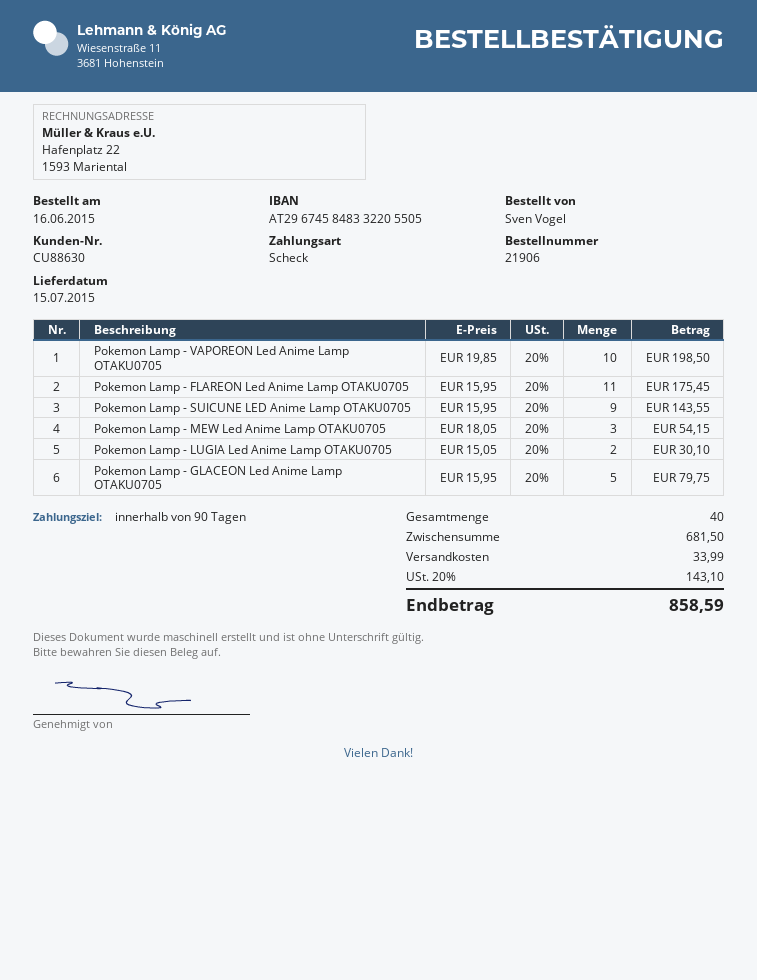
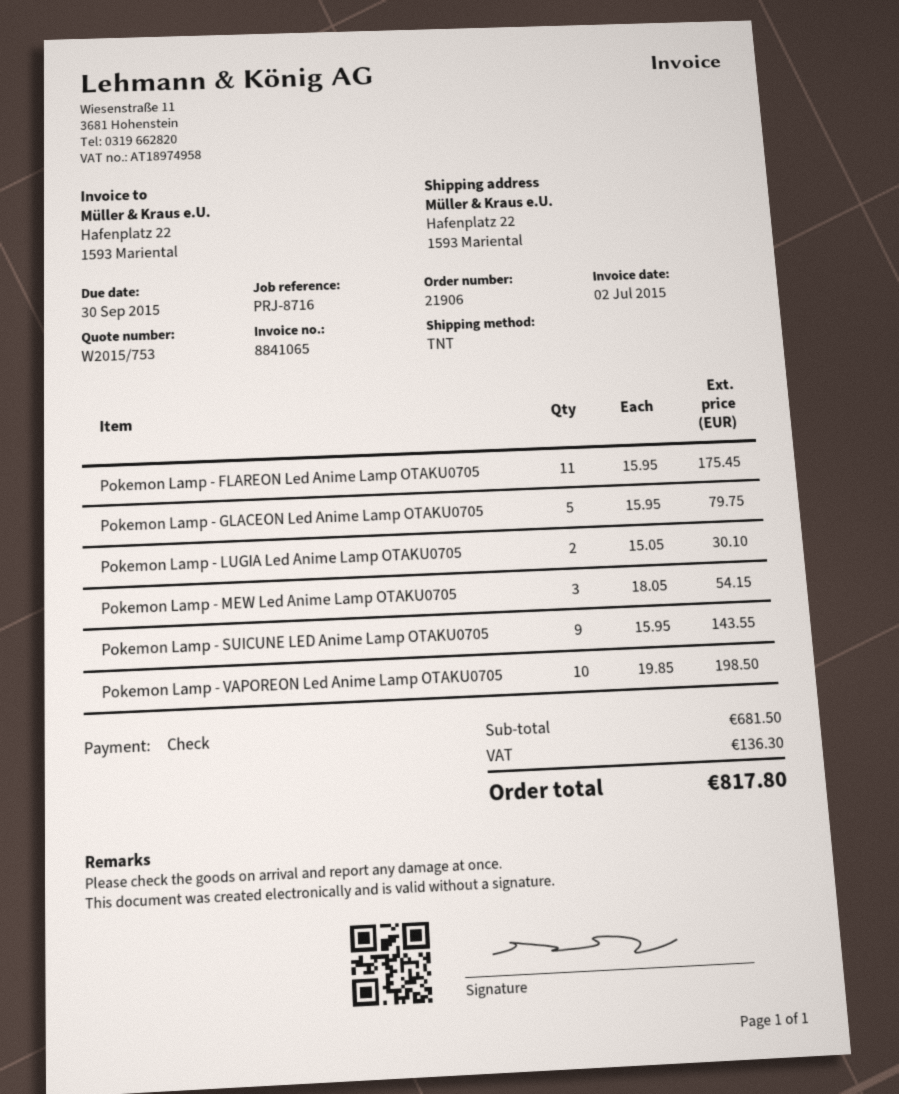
shipping: 33.99 -> none
tax: 143.10 -> 136.30
total: 858.59 -> 817.80

